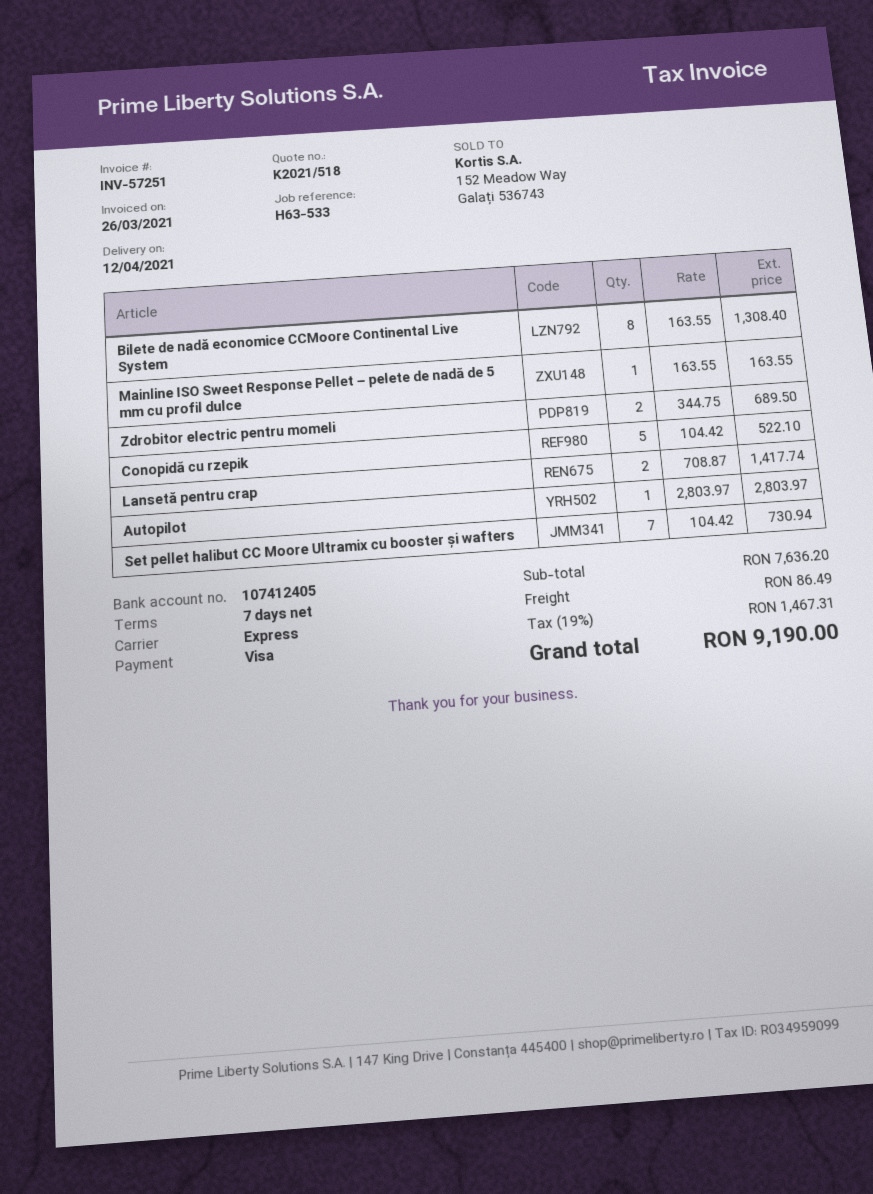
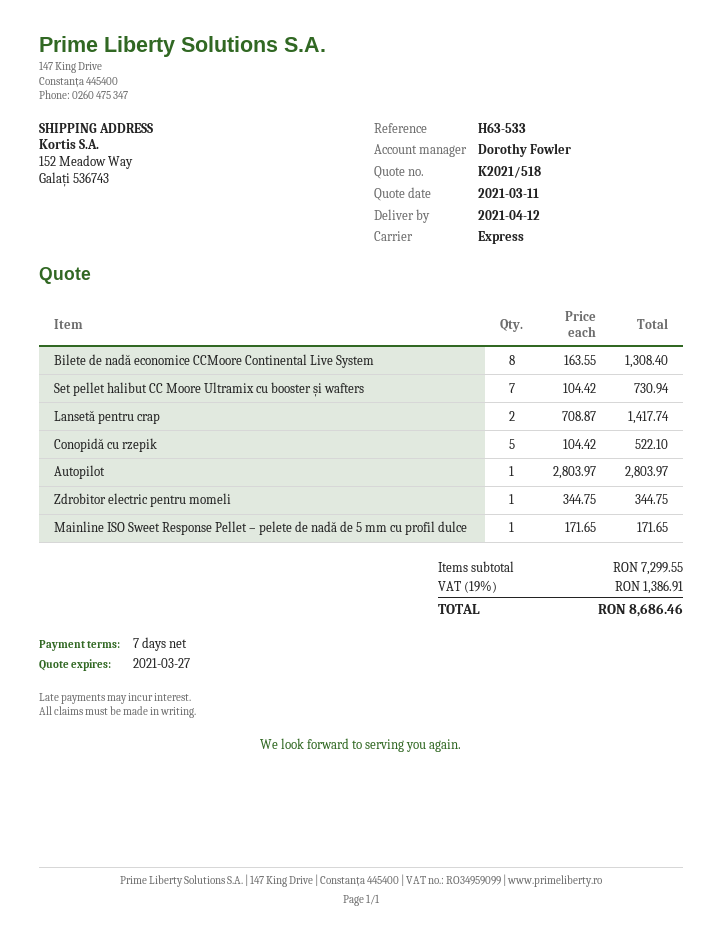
Mainline ISO Sweet Response Pellet – pelete de nadă de 5 mm cu profil dulce: 1 x 163.55 = 163.55 -> 1 x 171.65 = 171.65
Zdrobitor electric pentru momeli: 2 x 344.75 = 689.50 -> 1 x 344.75 = 344.75
subtotal: 7636.20 -> 7299.55
shipping: 86.49 -> none
tax: 19% = 1467.31 -> 19% = 1386.91
total: 9190.00 -> 8686.46

